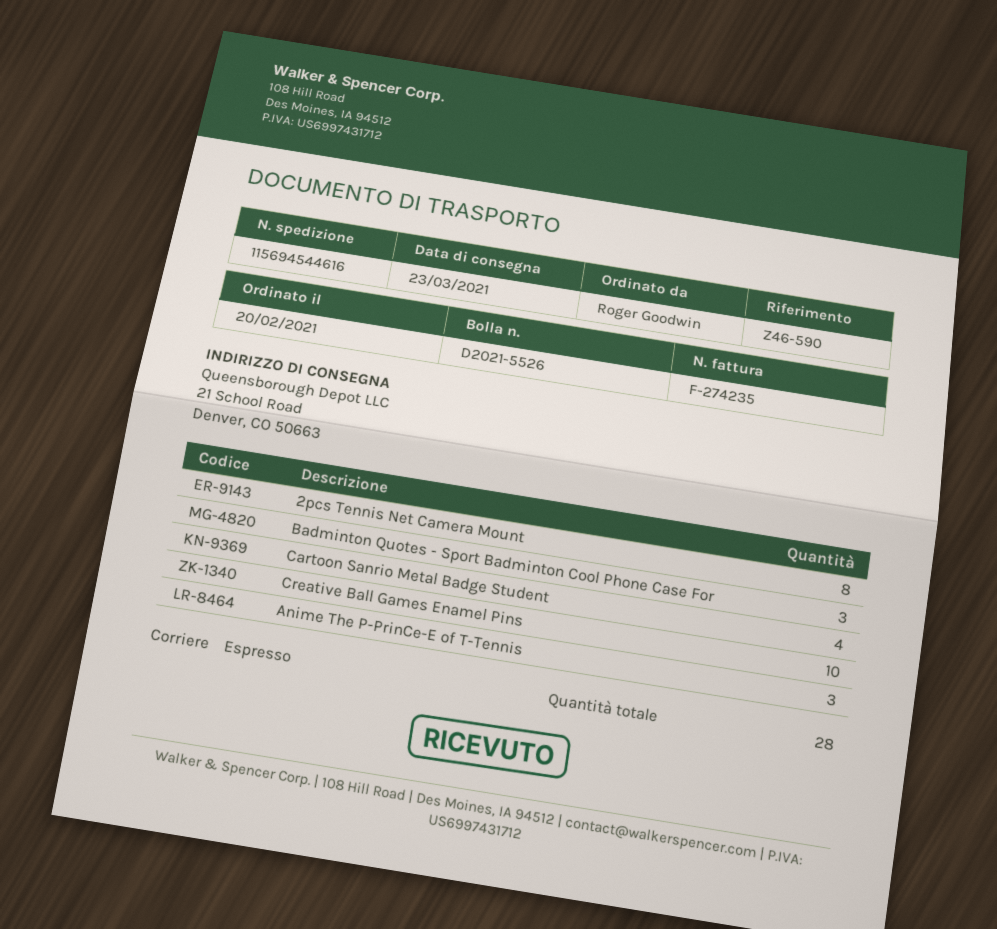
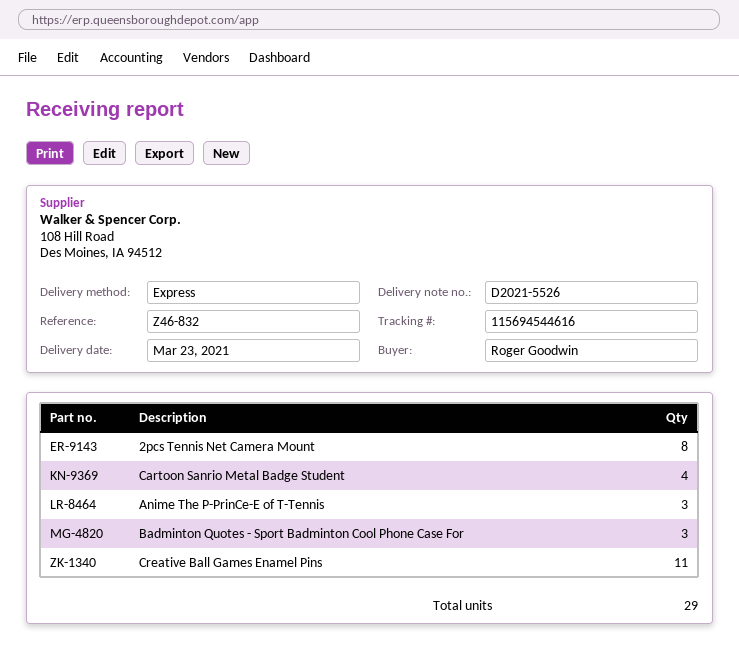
reference: Z46-590 -> Z46-832
Creative Ball Games Enamel Pins: 10 -> 11
total quantity: 28 -> 29

